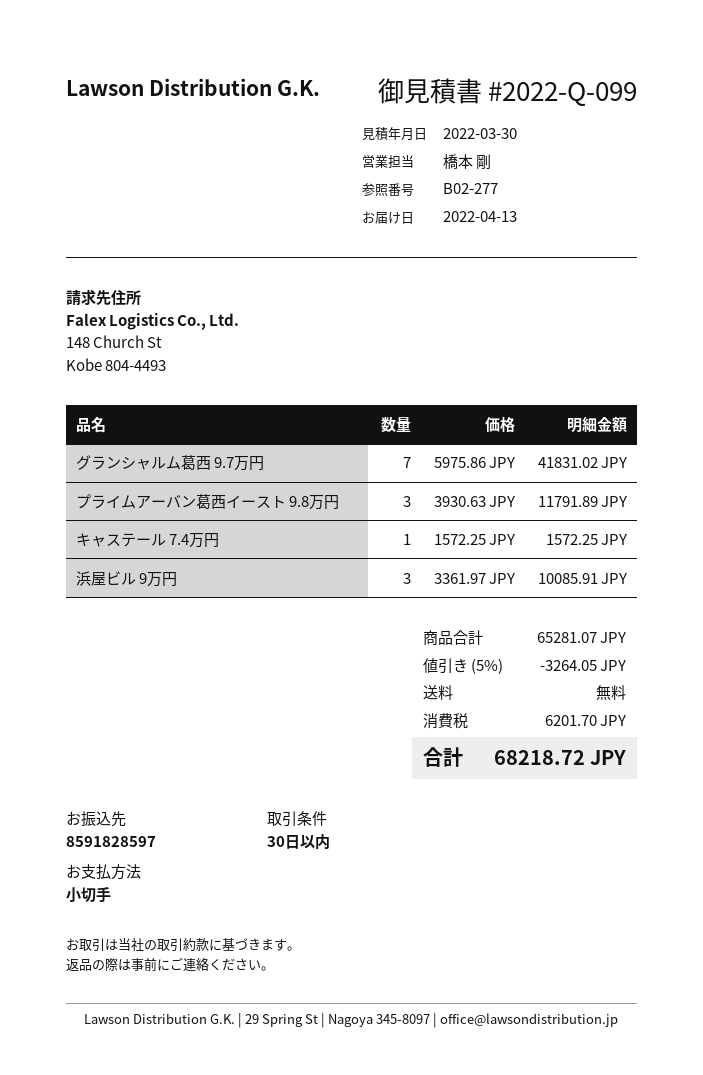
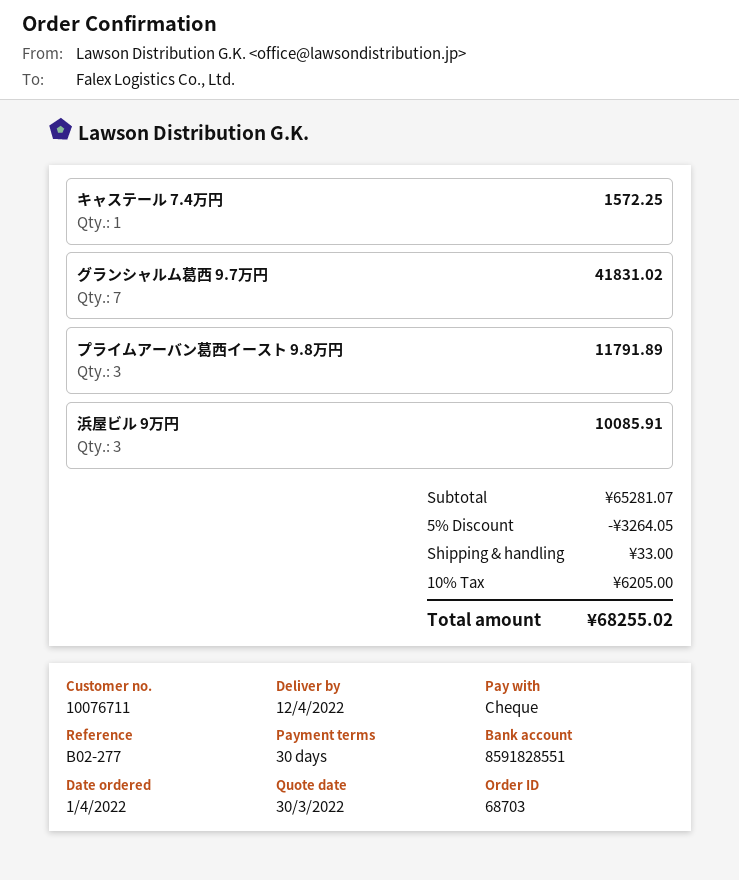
delivery date: 2022-04-13 -> 2022-04-12
bank account: 8591828597 -> 8591828551
shipping: 0.00 -> 33.00
tax: 6201.70 -> 6205.00
total: 68218.72 -> 68255.02

